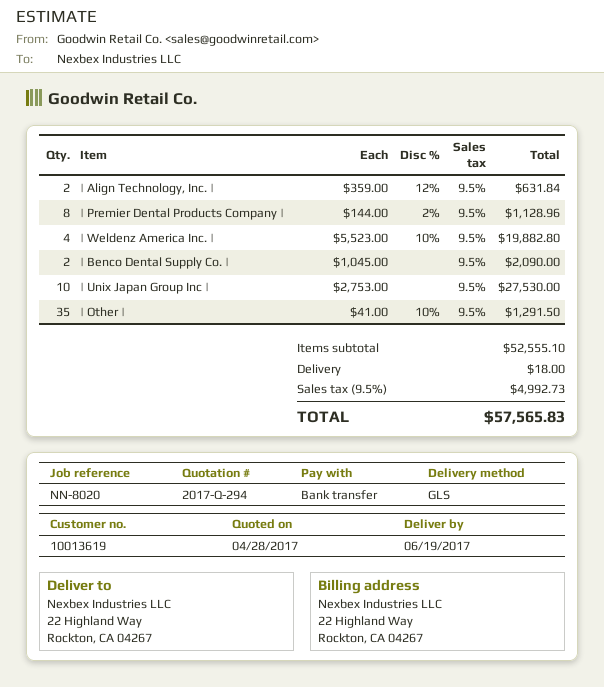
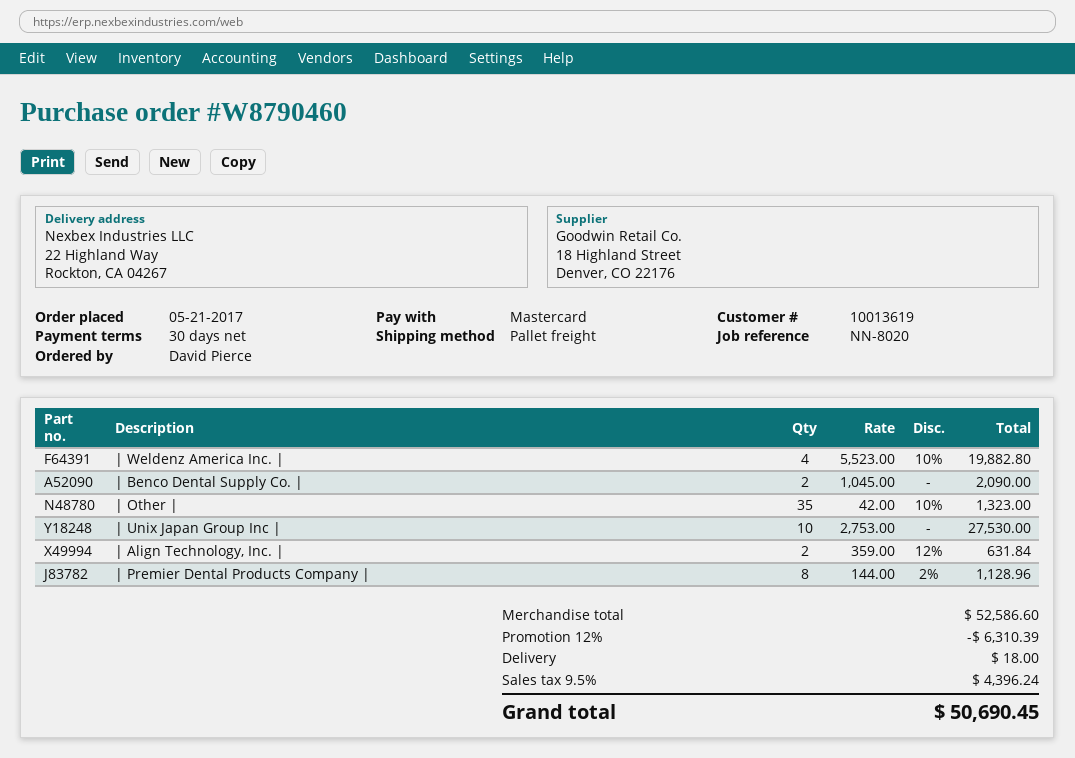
payment method: bank transfer -> Mastercard
shipping method: GLS -> pallet freight
| Other |: 35 x 41.00 - 10% = 1291.50 -> 35 x 42.00 - 10% = 1323.00
subtotal: 52555.10 -> 52586.60
discount: none -> 12% = 6310.39
tax: 9.5% = 4992.73 -> 9.5% = 4396.24
total: 57565.83 -> 50690.45

